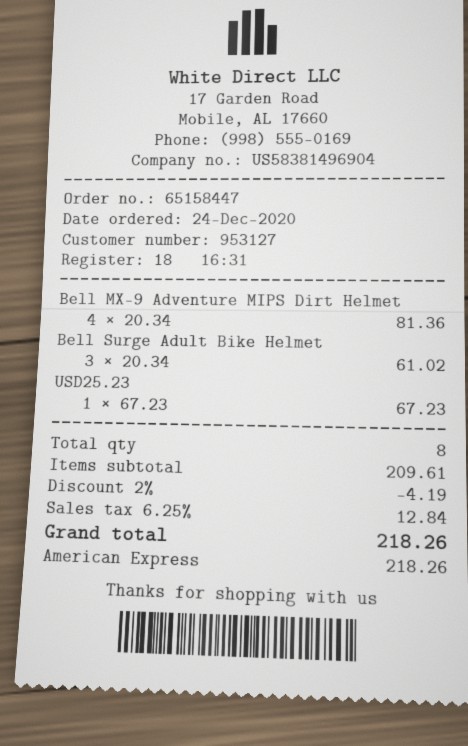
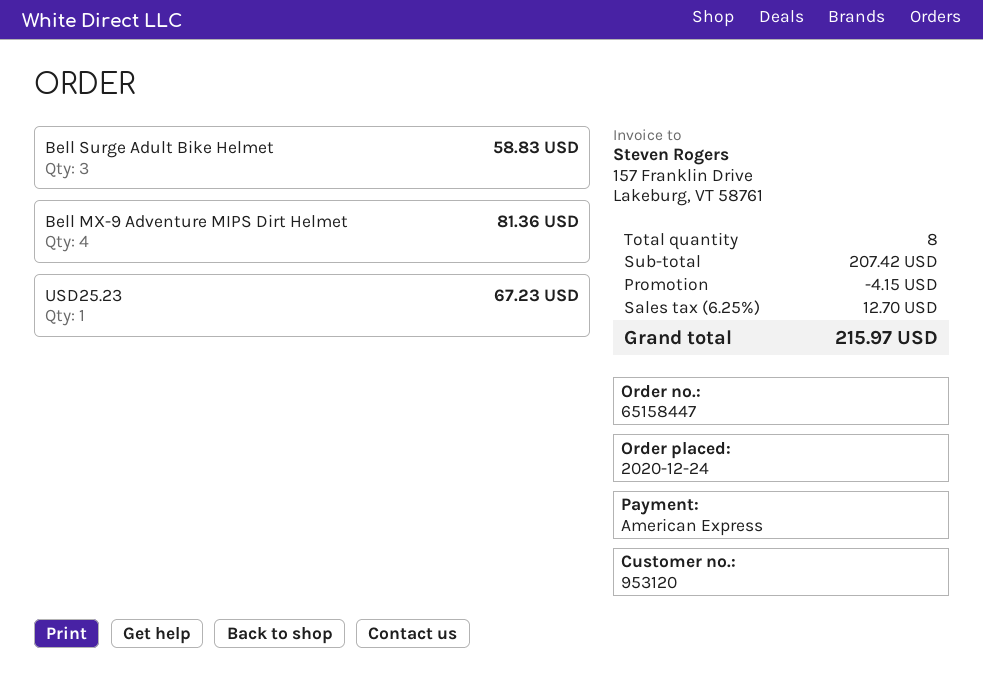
customer number: 953127 -> 953120
Bell Surge Adult Bike Helmet: 3 for 61.02 -> 3 for 58.83
subtotal: 209.61 -> 207.42
discount: 4.19 -> 4.15
tax: 6.25% = 12.84 -> 6.25% = 12.70
total: 218.26 -> 215.97

